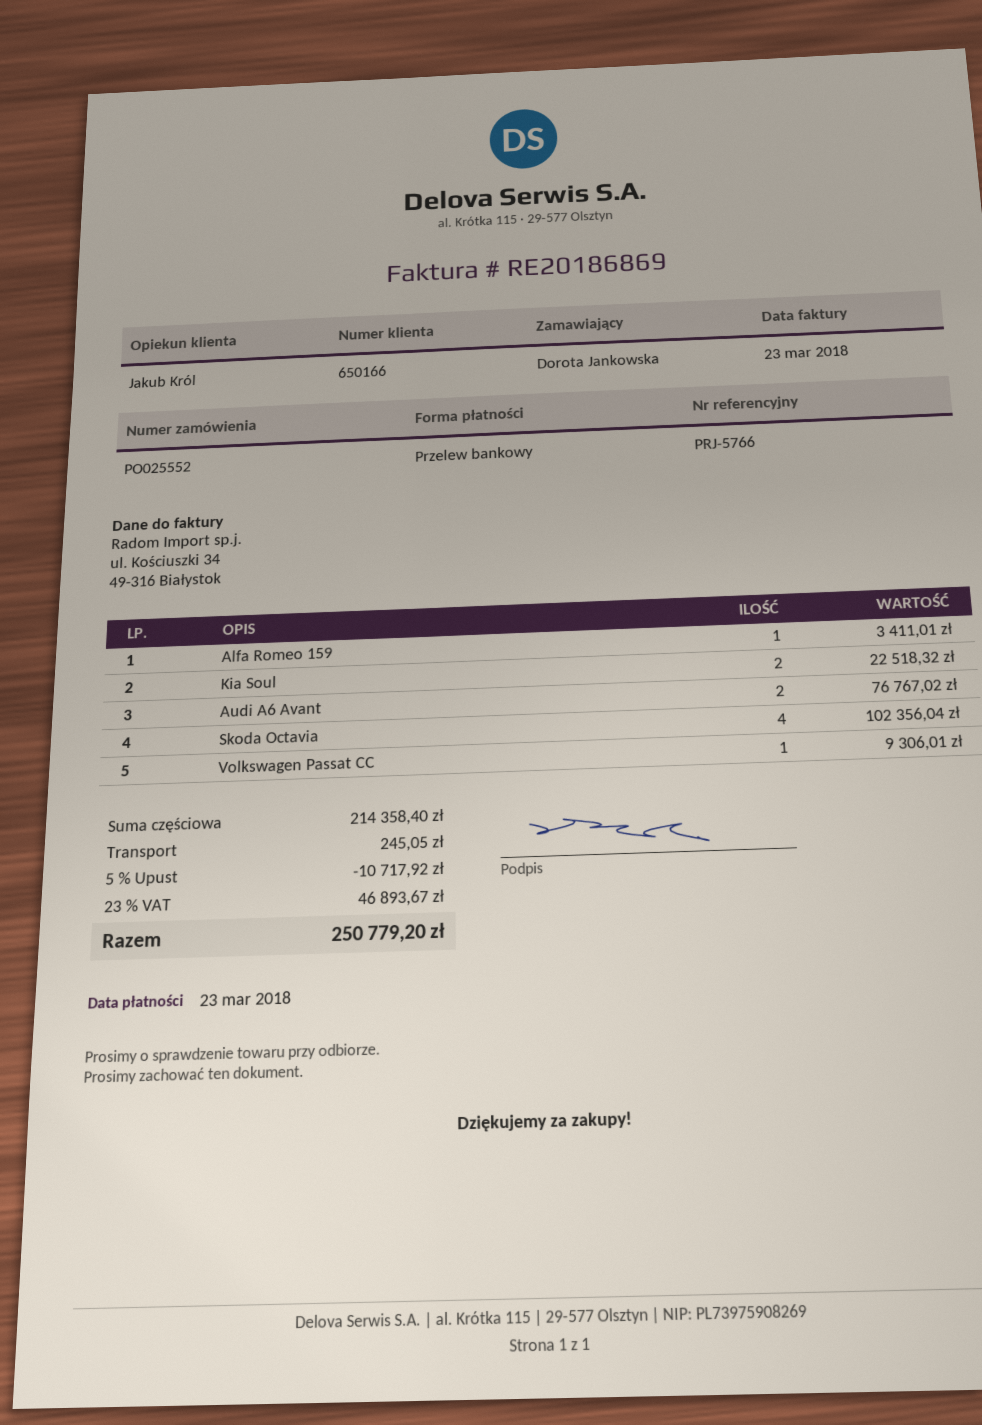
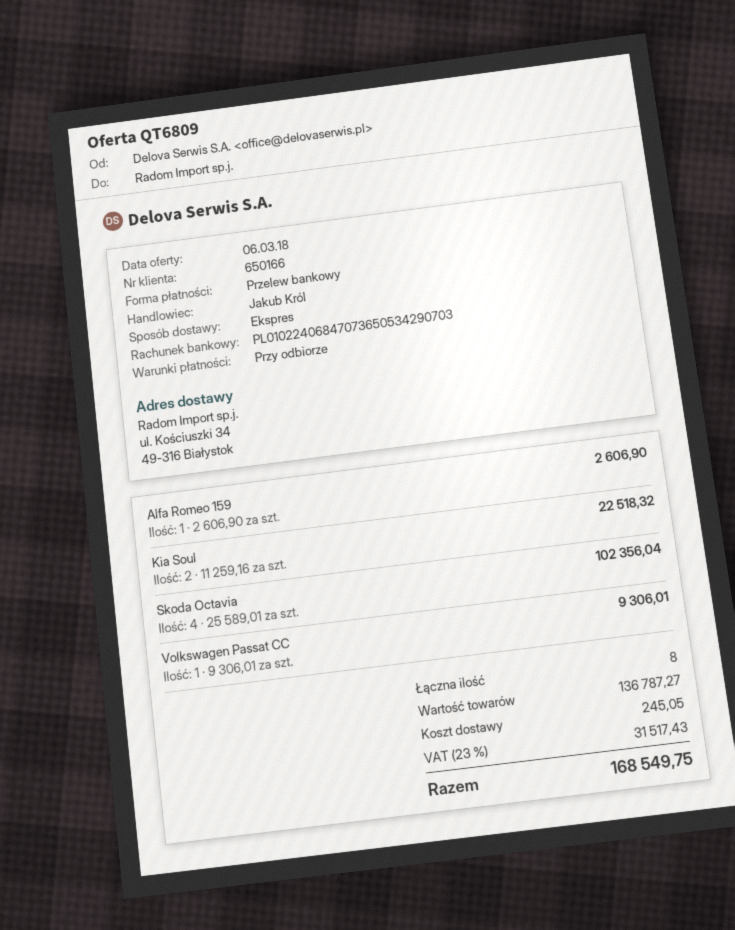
Alfa Romeo 159: 1 for 3411.01 -> 1 for 2606.90
Audi A6 Avant: 2 for 76767.02 -> none
subtotal: 214358.40 -> 136787.27
discount: 5% = 10717.92 -> none
tax: 23% = 46893.67 -> 23% = 31517.43
total: 250779.20 -> 168549.75

